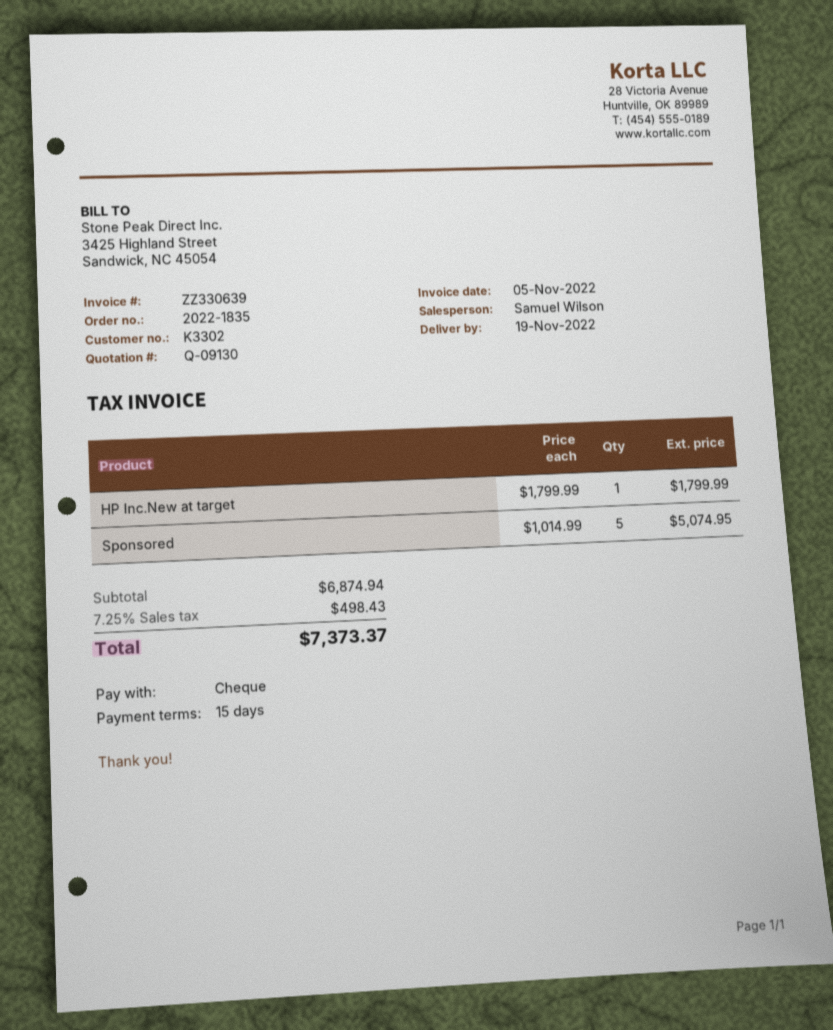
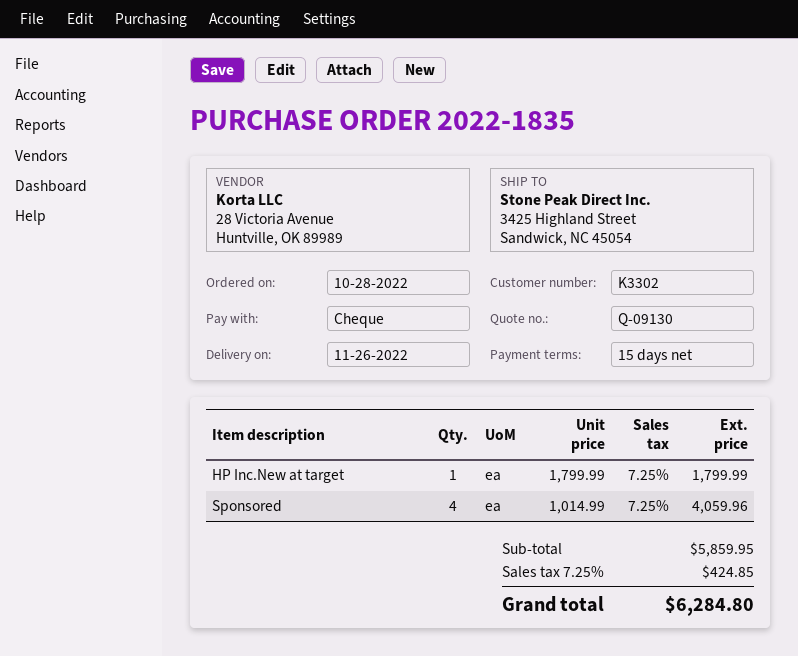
delivery date: 2022-11-19 -> 2022-11-26
Sponsored: 5 x 1014.99 = 5074.95 -> 4 x 1014.99 = 4059.96
subtotal: 6874.94 -> 5859.95
tax: 7.25% = 498.43 -> 7.25% = 424.85
total: 7373.37 -> 6284.80

